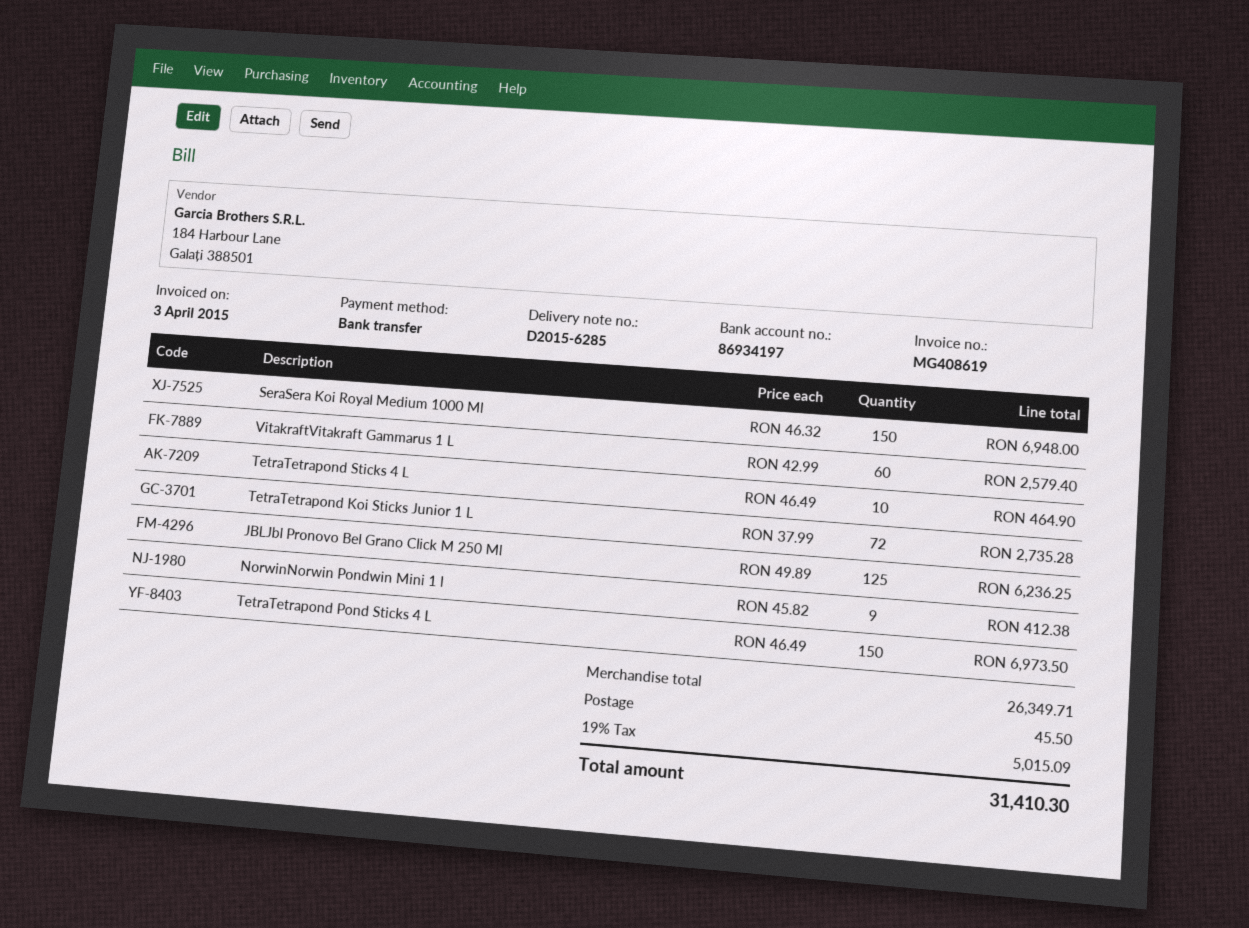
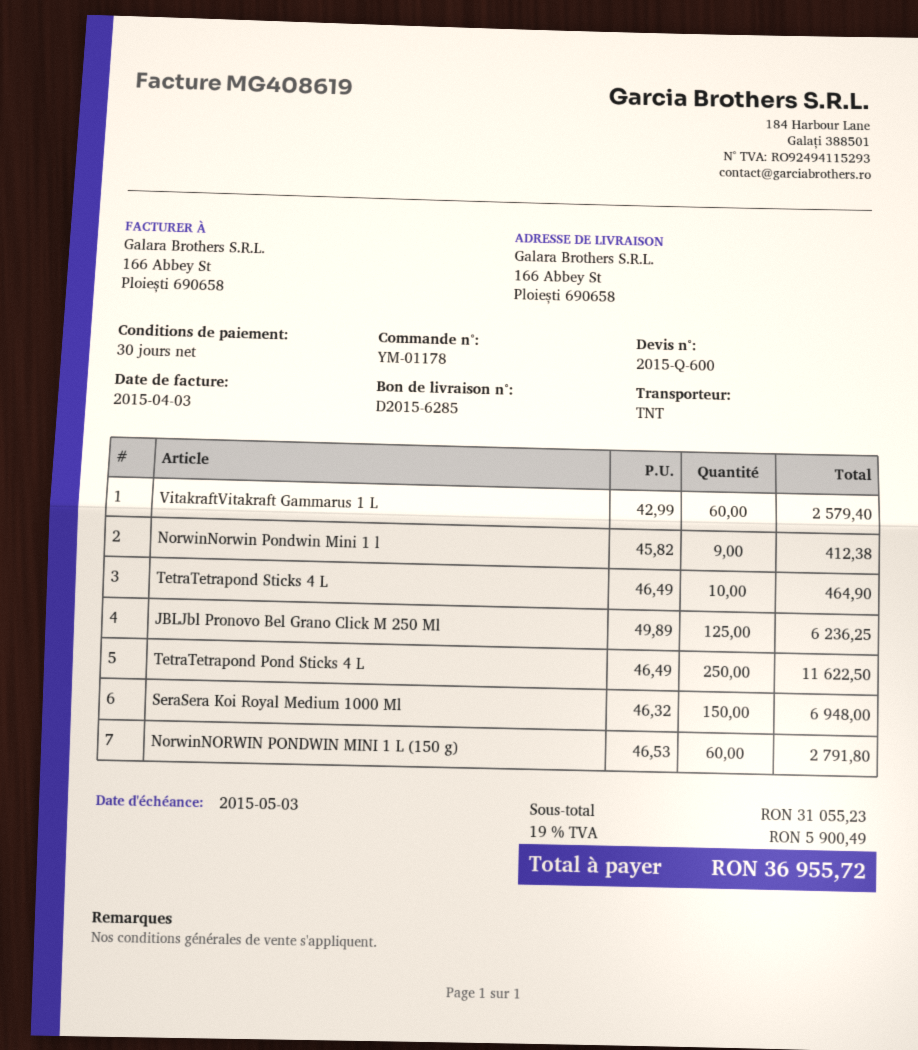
TetraTetrapond Koi Sticks Junior 1 L: 72 x 37.99 = 2735.28 -> none
TetraTetrapond Pond Sticks 4 L: 150 x 46.49 = 6973.50 -> 250 x 46.49 = 11622.50
NorwinNORWIN PONDWIN MINI 1 L (150 g): none -> 60 x 46.53 = 2791.80
subtotal: 26349.71 -> 31055.23
shipping: 45.50 -> none
tax: 19% = 5015.09 -> 19% = 5900.49
total: 31410.30 -> 36955.72

